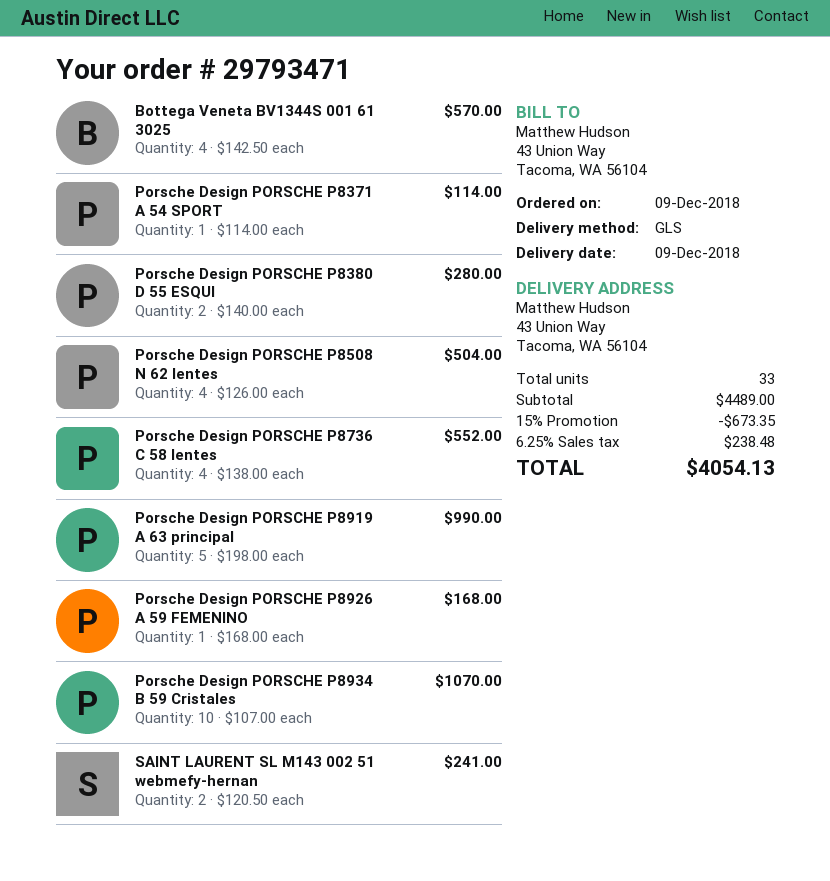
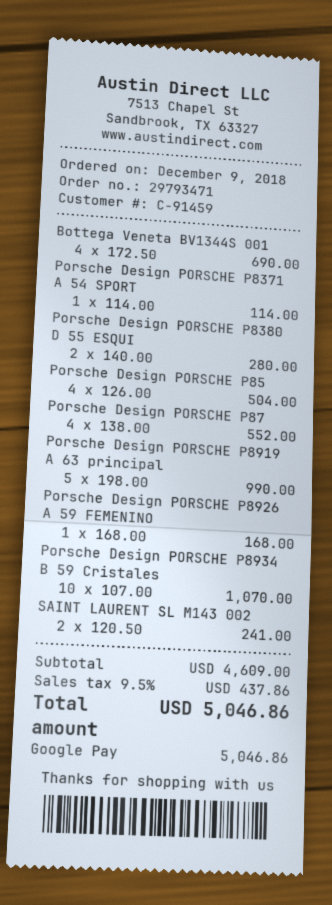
Bottega Veneta BV1344S 001 61 3025: 4 x 142.50 = 570.00 -> 4 x 172.50 = 690.00
subtotal: 4489.00 -> 4609.00
discount: 15% = 673.35 -> none
tax: 6.25% = 238.48 -> 9.5% = 437.86
total: 4054.13 -> 5046.86

